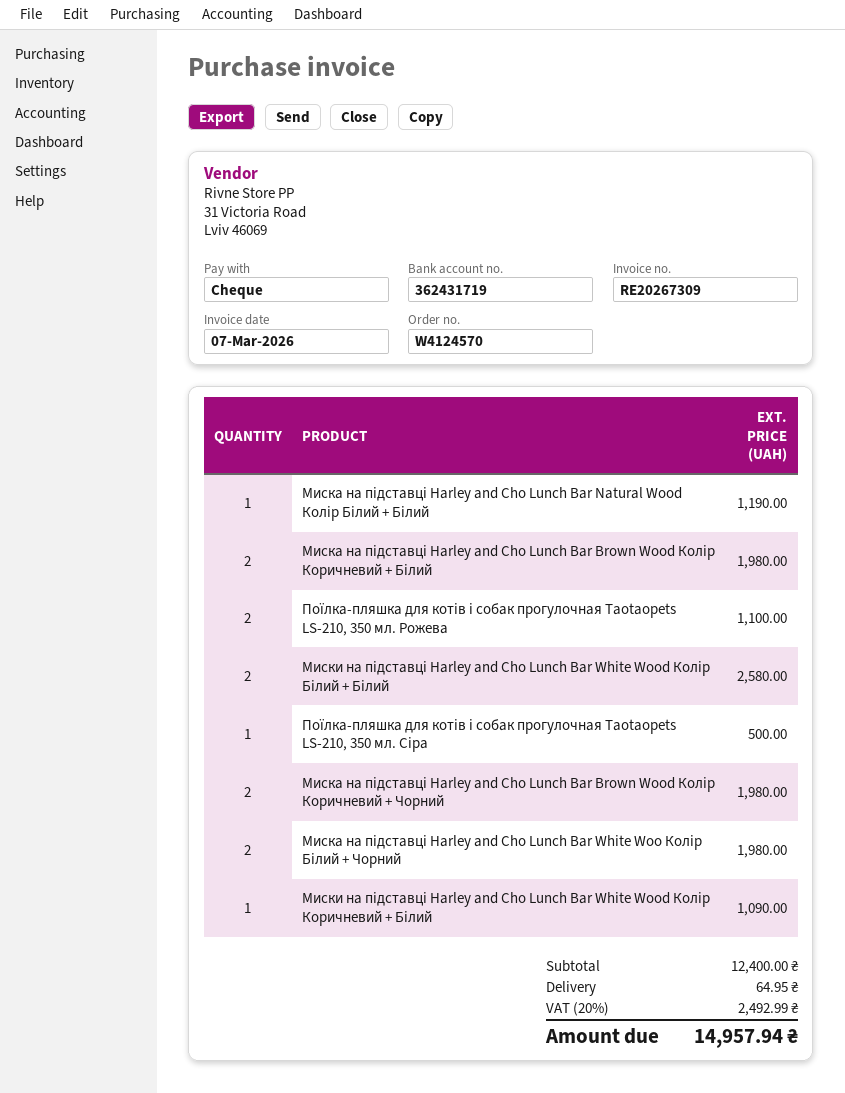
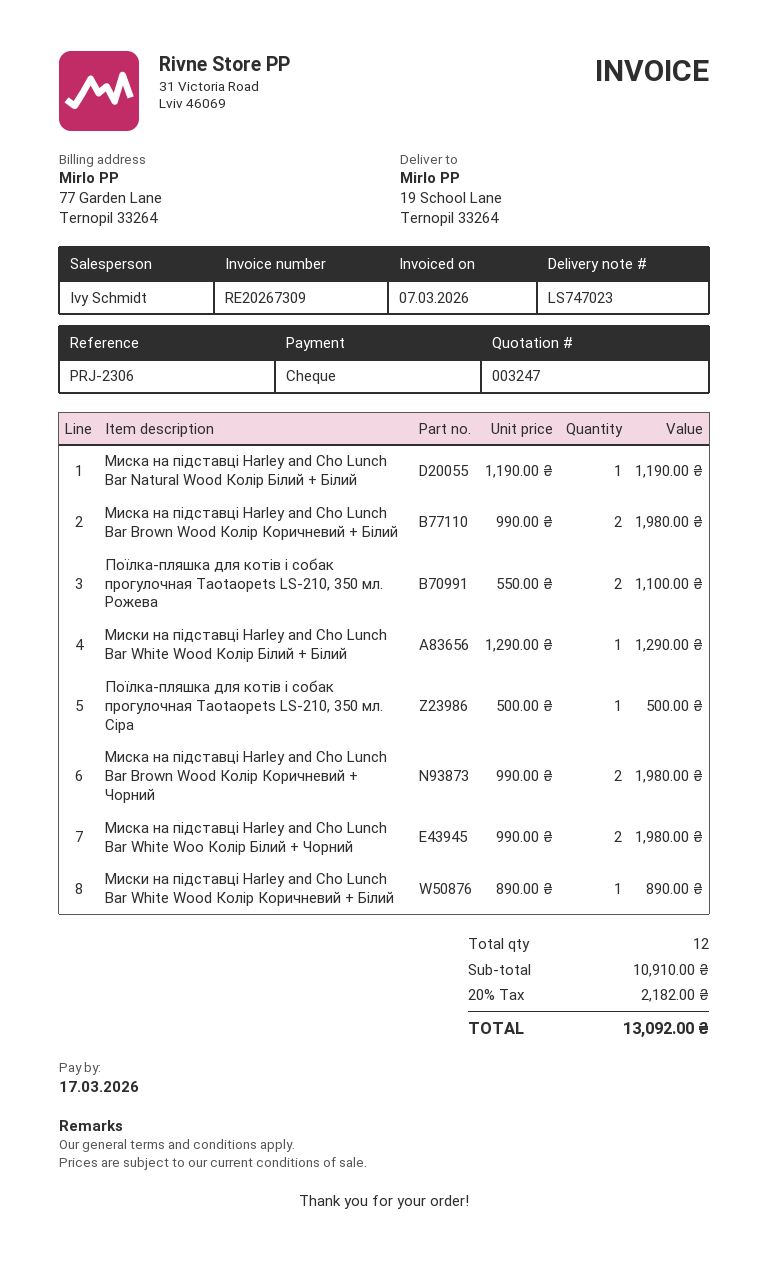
Миски на підставці Harley and Cho Lunch Bar White Wood Колір Білий + Білий: 2 for 2580.00 -> 1 for 1290.00
Миски на підставці Harley and Cho Lunch Bar White Wood Колір Коричневий + Білий: 1 for 1090.00 -> 1 for 890.00
subtotal: 12400.00 -> 10910.00
shipping: 64.95 -> none
tax: 20% = 2492.99 -> 20% = 2182.00
total: 14957.94 -> 13092.00

